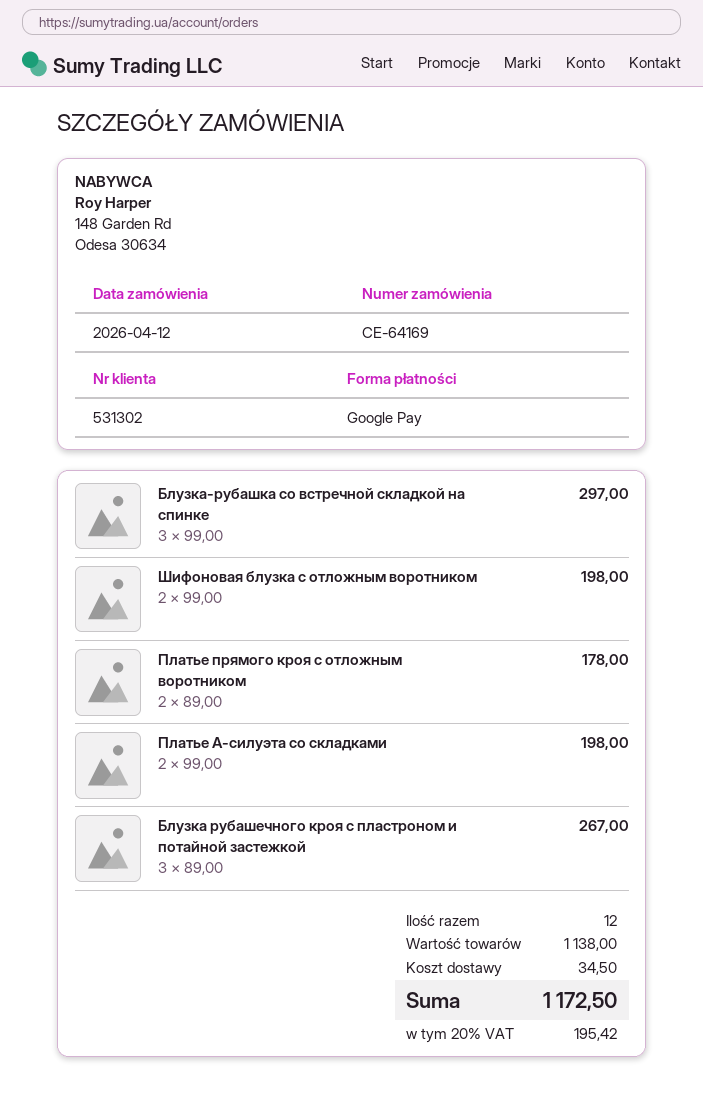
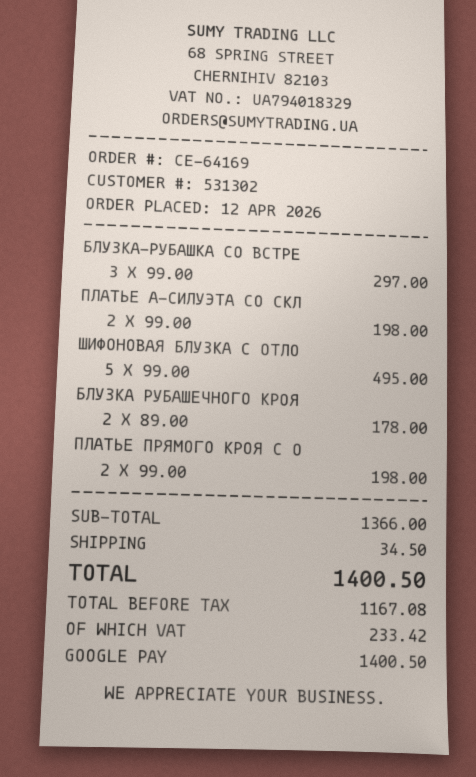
Шифоновая блузка с отложным воротником: 2 x 99.00 = 198.00 -> 5 x 99.00 = 495.00
Платье прямого кроя с отложным воротником: 2 x 89.00 = 178.00 -> 2 x 99.00 = 198.00
Блузка рубашечного кроя с пластроном и потайной застежкой: 3 x 89.00 = 267.00 -> 2 x 89.00 = 178.00
subtotal: 1138.00 -> 1366.00
tax: 195.42 -> 233.42
total: 1172.50 -> 1400.50

